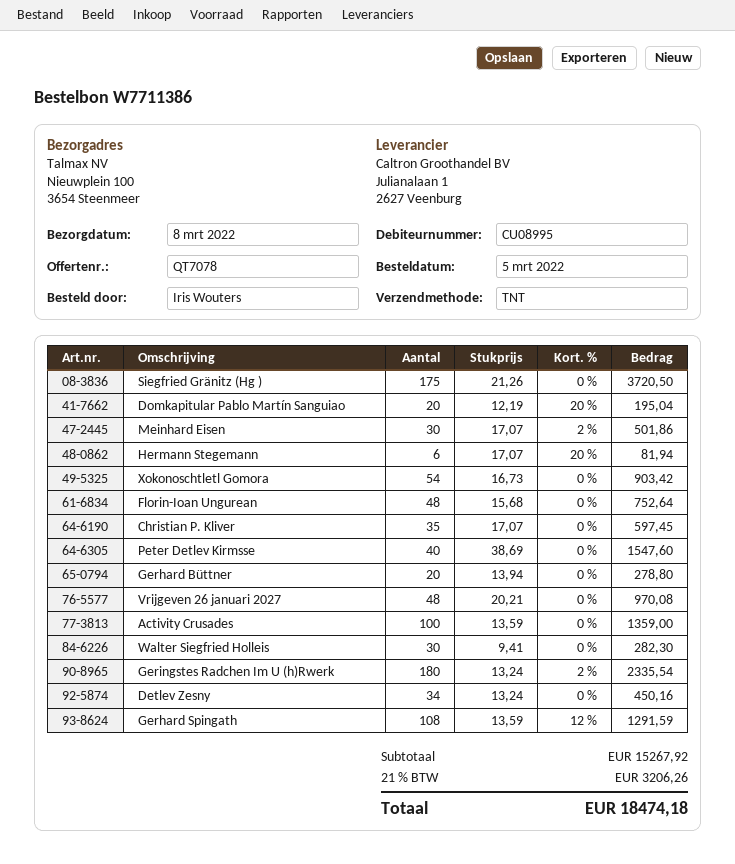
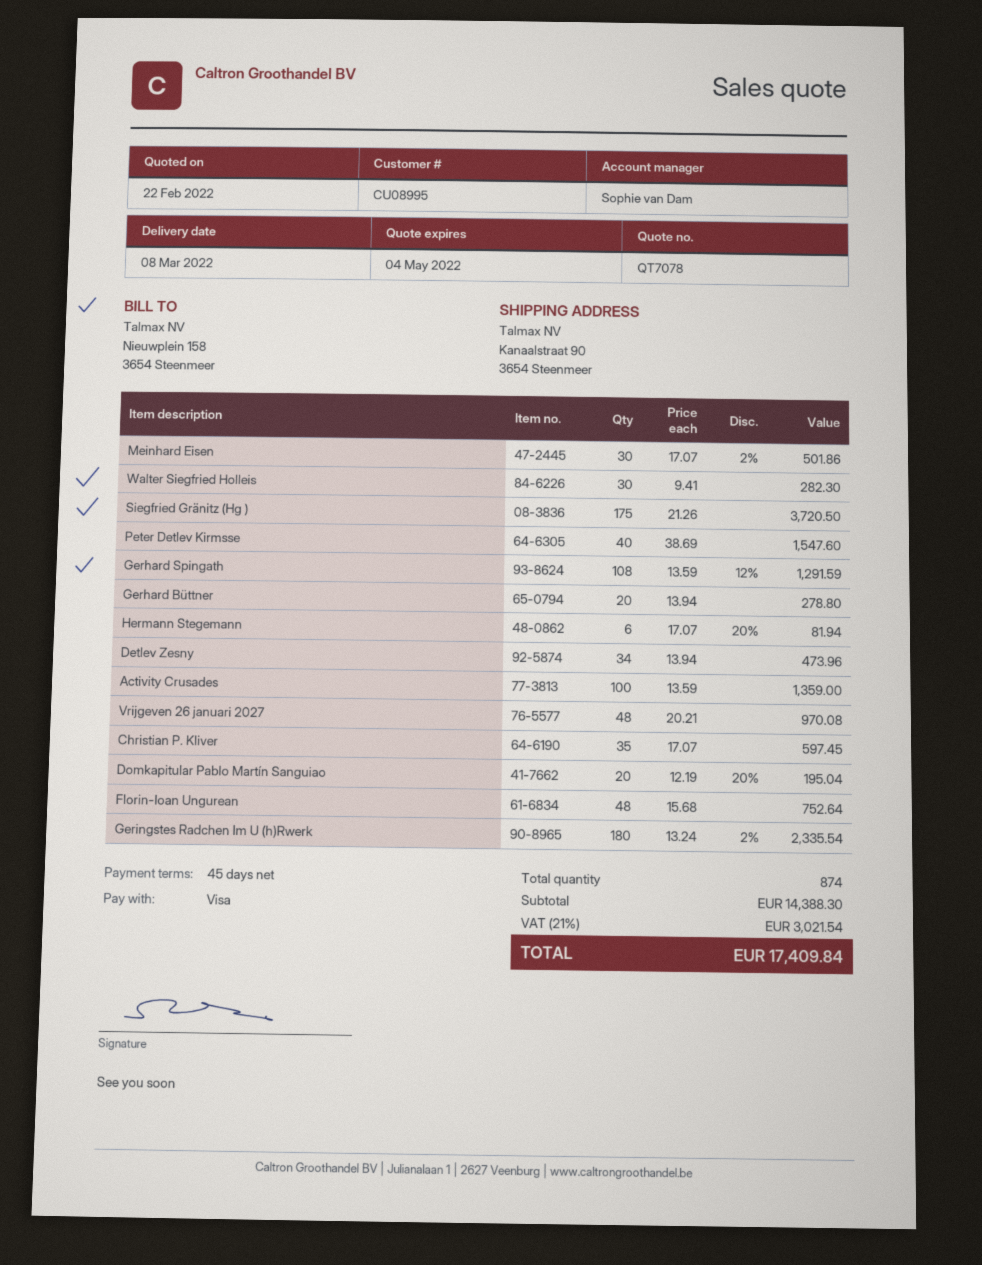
ship to: Nieuwplein 100, 3654 Steenmeer -> Kanaalstraat 90, 3654 Steenmeer
Xokonoschtletl Gomora: 54 x 16.73 = 903.42 -> none
Detlev Zesny: 34 x 13.24 = 450.16 -> 34 x 13.94 = 473.96
subtotal: 15267.92 -> 14388.30
tax: 21% = 3206.26 -> 21% = 3021.54
total: 18474.18 -> 17409.84

